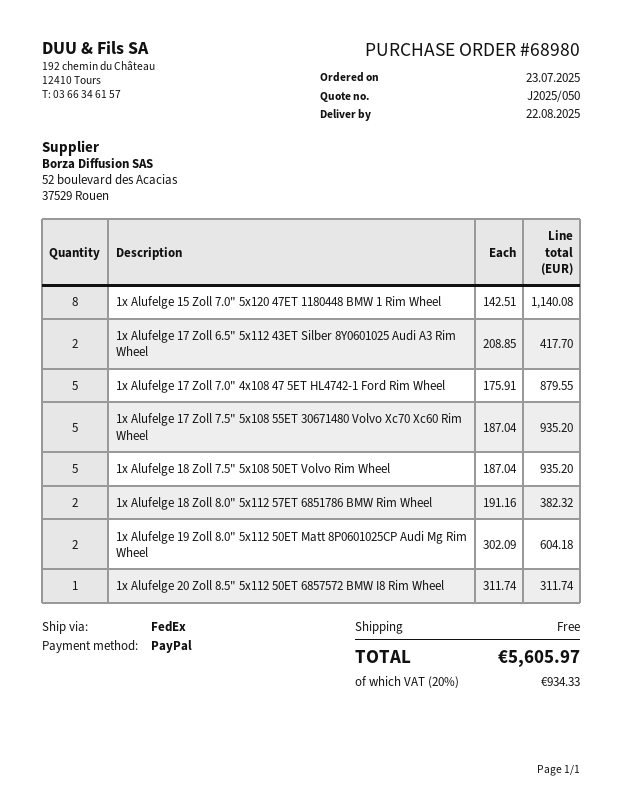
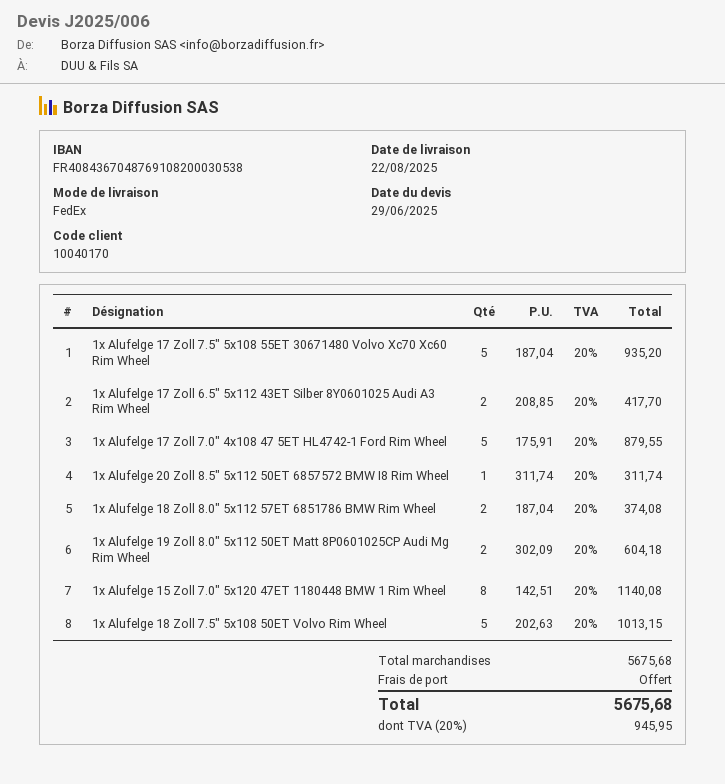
quote number: J2025/050 -> J2025/006
1x Alufelge 18 Zoll 7.5" 5x108 50ET Volvo Rim Wheel: 5 x 187.04 = 935.20 -> 5 x 202.63 = 1013.15
1x Alufelge 18 Zoll 8.0" 5x112 57ET 6851786 BMW Rim Wheel: 2 x 191.16 = 382.32 -> 2 x 187.04 = 374.08
tax: 20% = 934.33 -> 20% = 945.95
total: 5605.97 -> 5675.68

